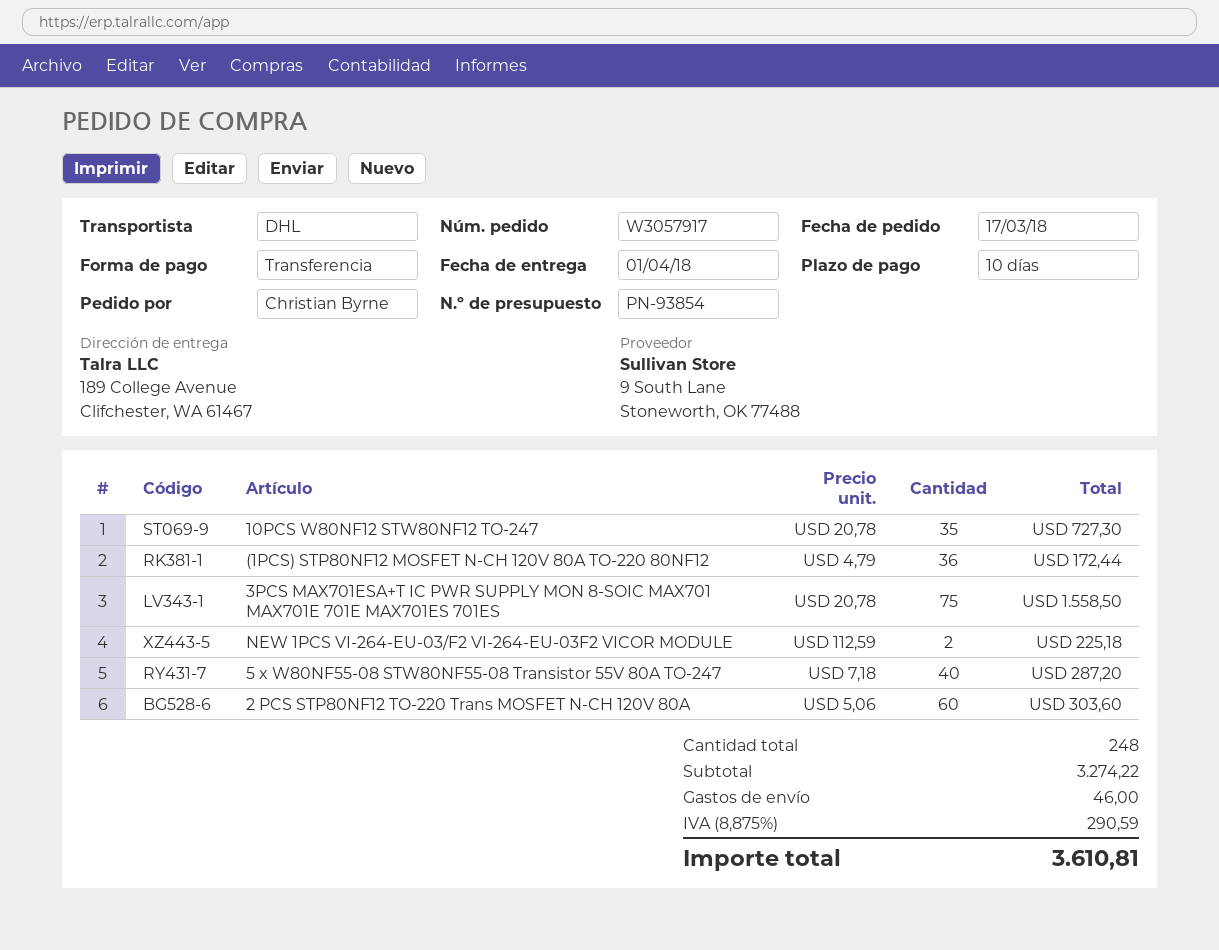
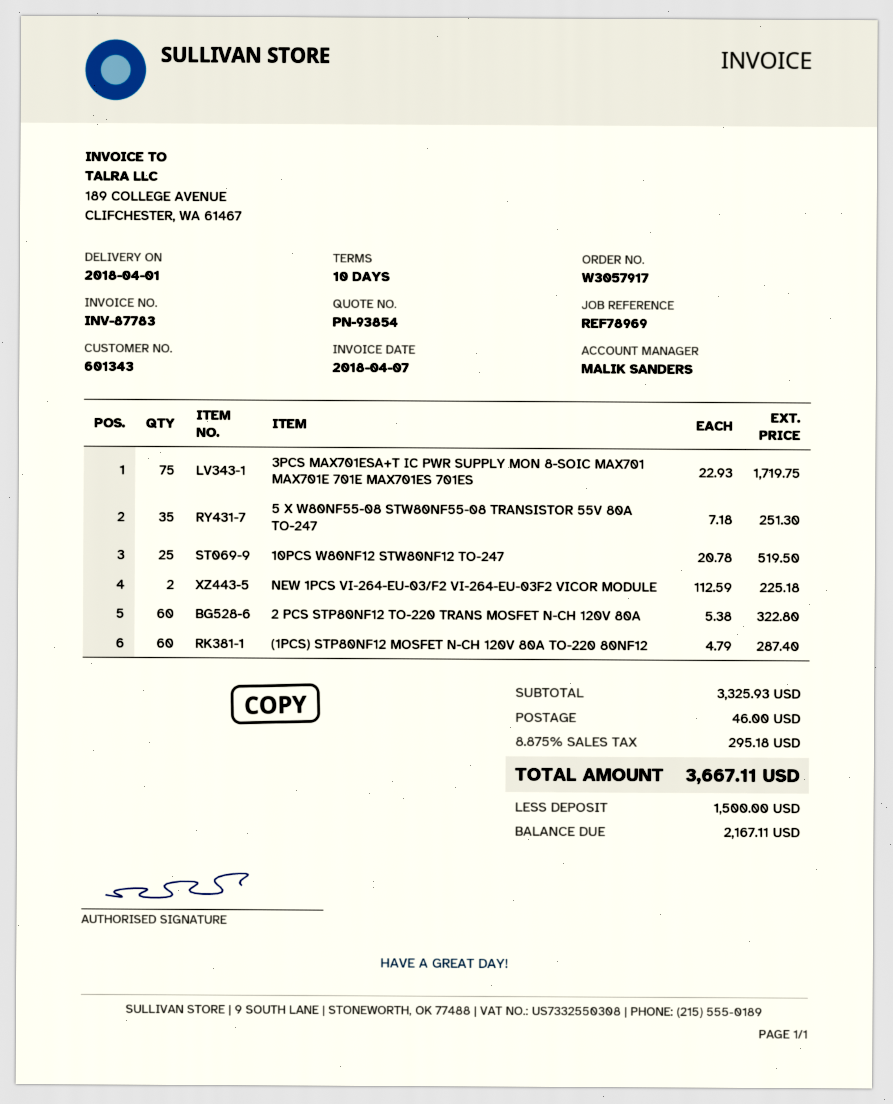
10PCS W80NF12 STW80NF12 TO-247: 35 x 20.78 = 727.30 -> 25 x 20.78 = 519.50
(1PCS) STP80NF12 MOSFET N-CH 120V 80A TO-220 80NF12: 36 x 4.79 = 172.44 -> 60 x 4.79 = 287.40
3PCS MAX701ESA+T IC PWR SUPPLY MON 8-SOIC MAX701 MAX701E 701E MAX701ES 701ES: 75 x 20.78 = 1558.50 -> 75 x 22.93 = 1719.75
5 x W80NF55-08 STW80NF55-08 Transistor 55V 80A TO-247: 40 x 7.18 = 287.20 -> 35 x 7.18 = 251.30
2 PCS STP80NF12 TO-220 Trans MOSFET N-CH 120V 80A: 60 x 5.06 = 303.60 -> 60 x 5.38 = 322.80
subtotal: 3274.22 -> 3325.93
tax: 8.875% = 290.59 -> 8.875% = 295.18
total: 3610.81 -> 3667.11

